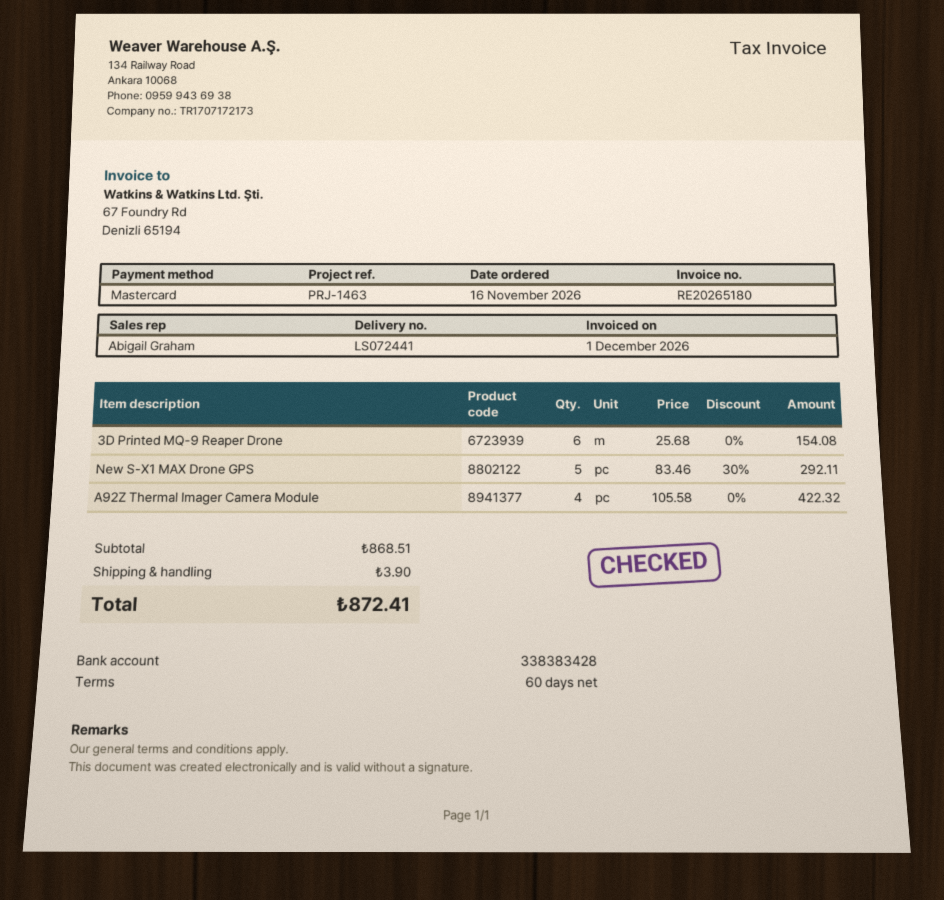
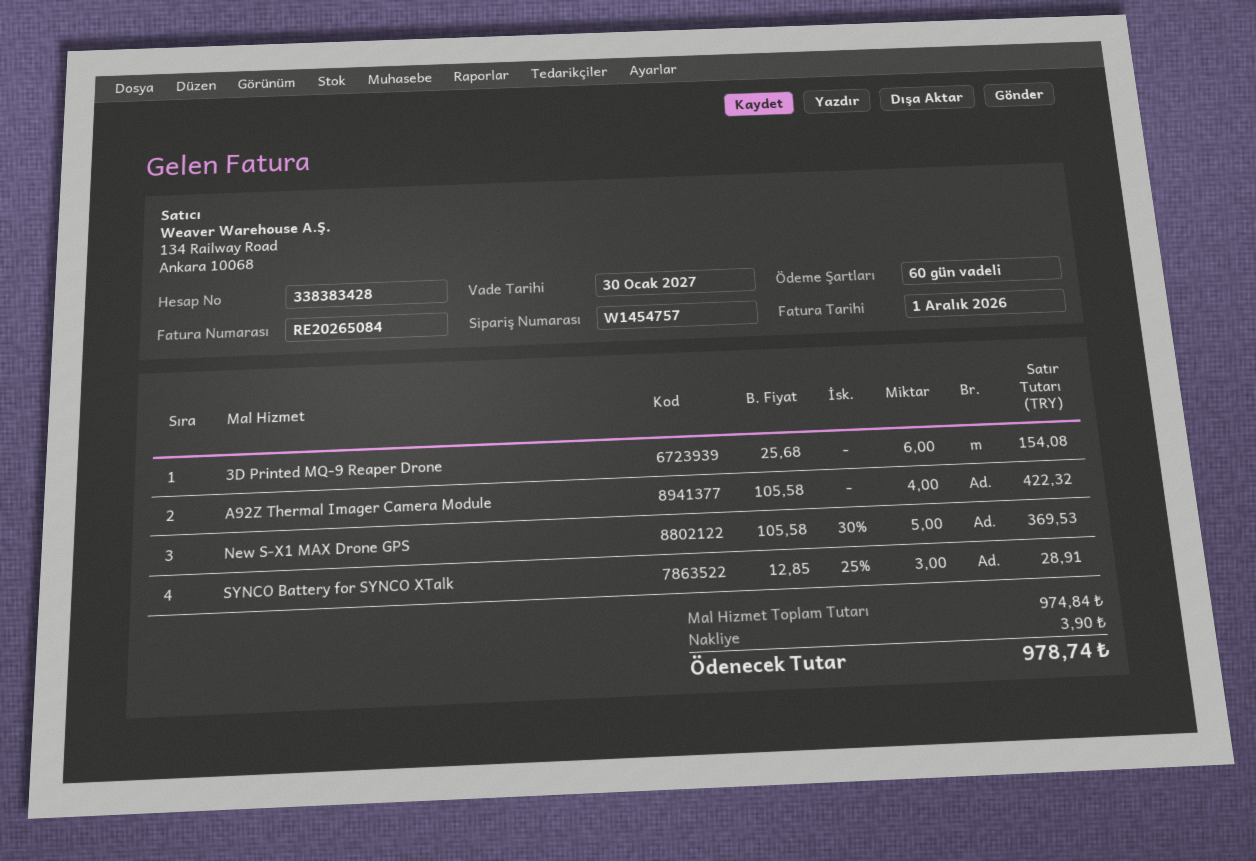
invoice number: RE20265180 -> RE20265084
New S-X1 MAX Drone GPS: 5 x 83.46 - 30% = 292.11 -> 5 x 105.58 - 30% = 369.53
SYNCO Battery for SYNCO XTalk: none -> 3 x 12.85 - 25% = 28.91
subtotal: 868.51 -> 974.84
total: 872.41 -> 978.74

